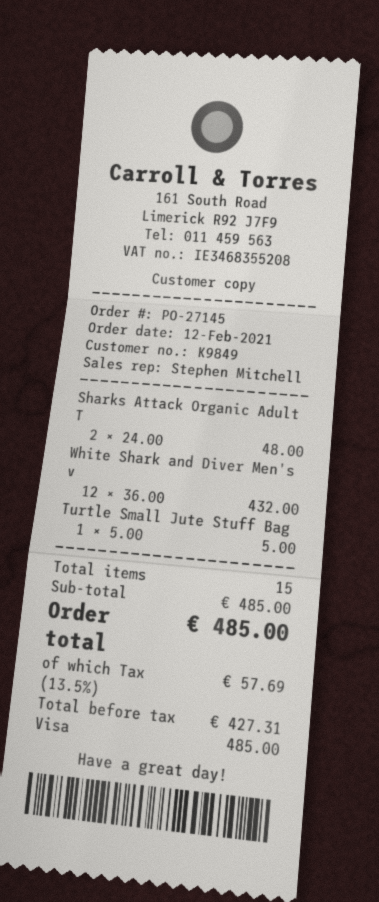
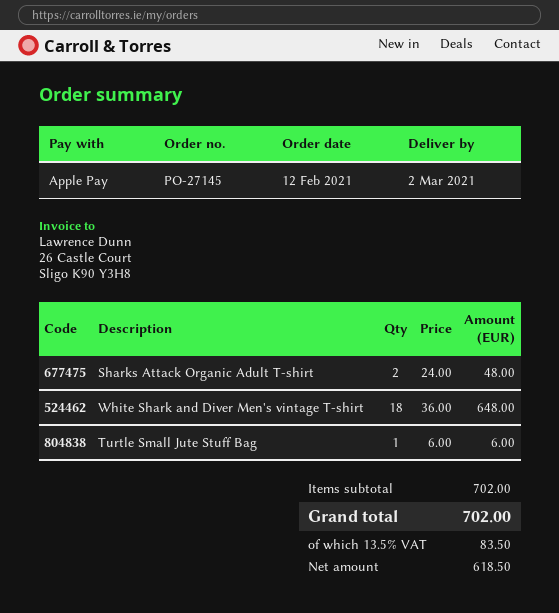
payment method: Visa -> Apple Pay
White Shark and Diver Men's v: 12 x 36.00 = 432.00 -> 18 x 36.00 = 648.00
Turtle Small Jute Stuff Bag: 1 x 5.00 = 5.00 -> 1 x 6.00 = 6.00
subtotal: 485.00 -> 702.00
net: 427.31 -> 618.50
tax: 13.5% = 57.69 -> 13.5% = 83.50
total: 485.00 -> 702.00

